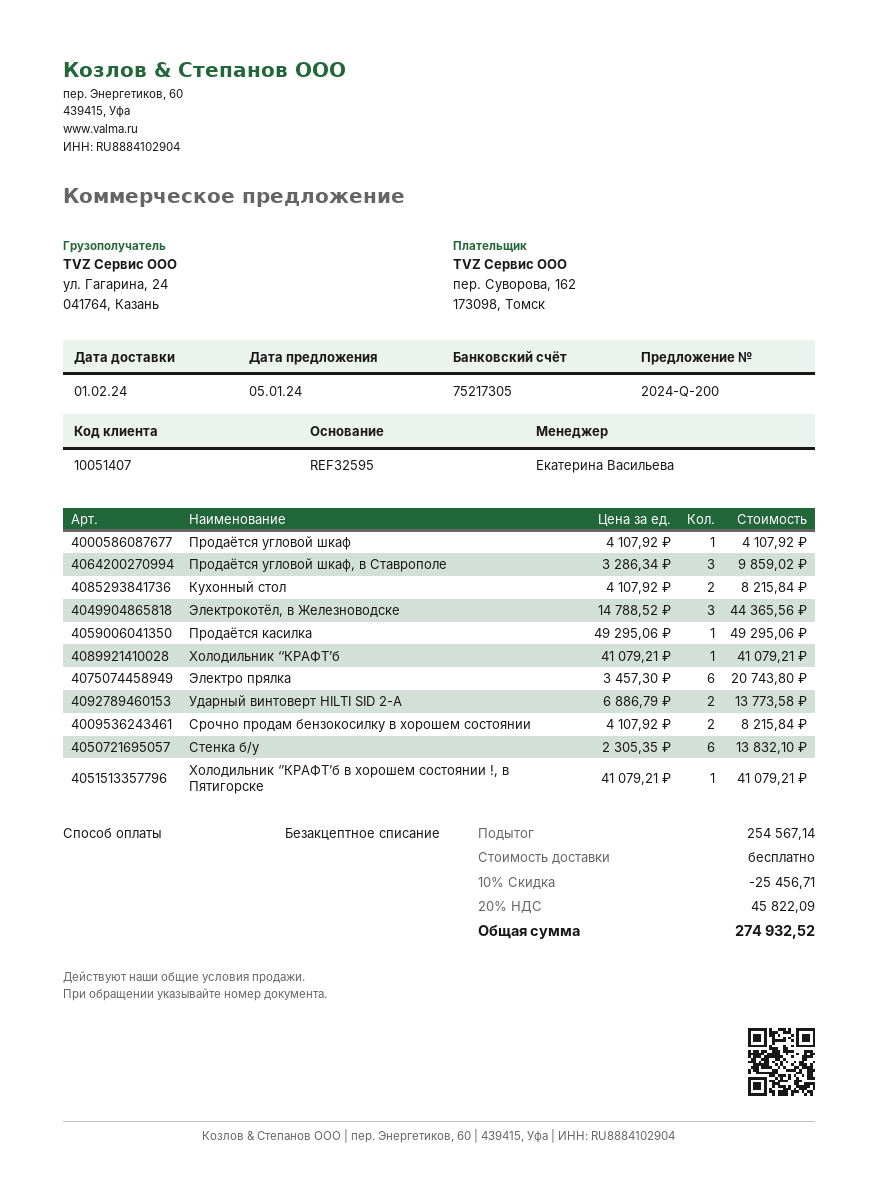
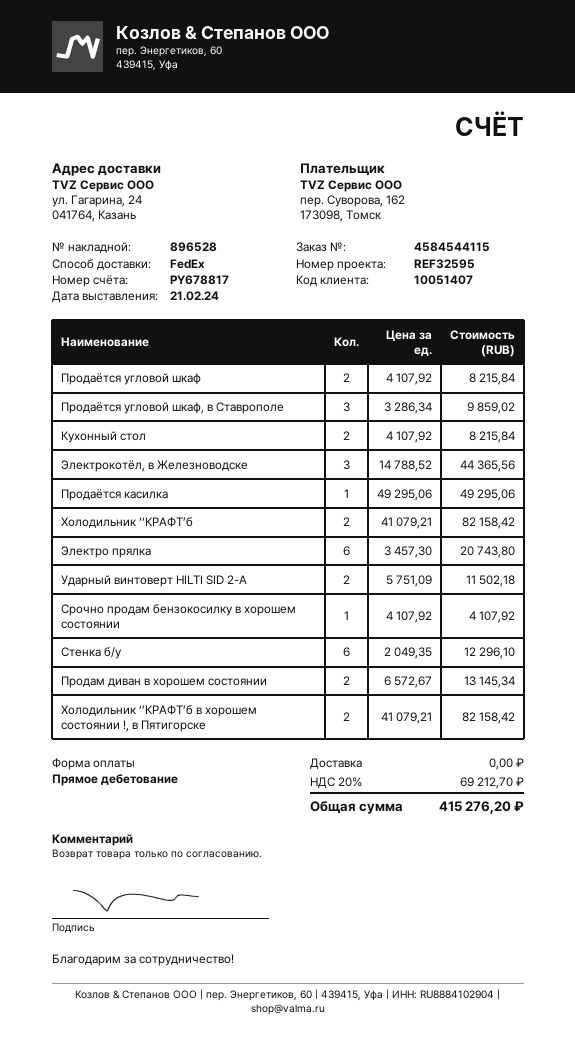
Продаётся угловой шкаф: 1 x 4107.92 = 4107.92 -> 2 x 4107.92 = 8215.84
Холодильник ‘‘КРАФТ’б: 1 x 41079.21 = 41079.21 -> 2 x 41079.21 = 82158.42
Ударный винтоверт HILTI SID 2-A: 2 x 6886.79 = 13773.58 -> 2 x 5751.09 = 11502.18
Срочно продам бензокосилку в хорошем состоянии: 2 x 4107.92 = 8215.84 -> 1 x 4107.92 = 4107.92
Стенка б/у: 6 x 2305.35 = 13832.10 -> 6 x 2049.35 = 12296.10
Холодильник ‘’КРАФТ’б в хорошем состоянии !, в Пятигорске: 1 x 41079.21 = 41079.21 -> 2 x 41079.21 = 82158.42
Продам диван в хорошем состоянии: none -> 2 x 6572.67 = 13145.34
discount: 10% = 25456.71 -> none
tax: 20% = 45822.09 -> 20% = 69212.70
total: 274932.52 -> 415276.20

